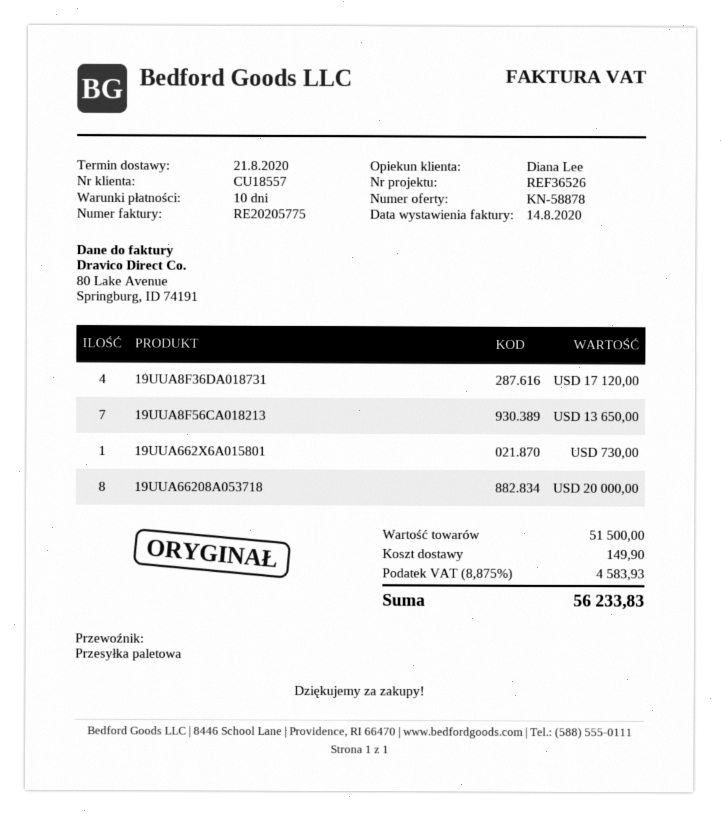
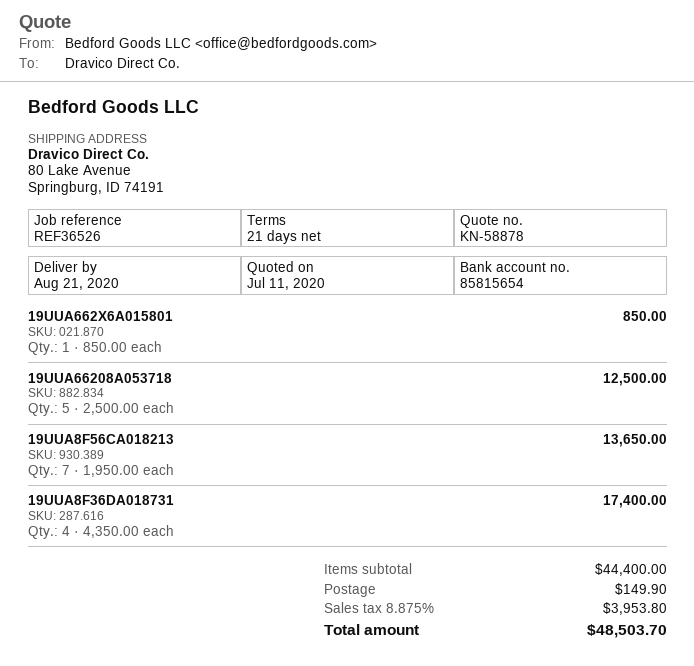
payment terms: 10 days -> 21 days
19UUA8F36DA018731: 4 for 17120.00 -> 4 for 17400.00
19UUA662X6A015801: 1 for 730.00 -> 1 for 850.00
19UUA66208A053718: 8 for 20000.00 -> 5 for 12500.00
subtotal: 51500.00 -> 44400.00
tax: 8.875% = 4583.93 -> 8.875% = 3953.80
total: 56233.83 -> 48503.70

